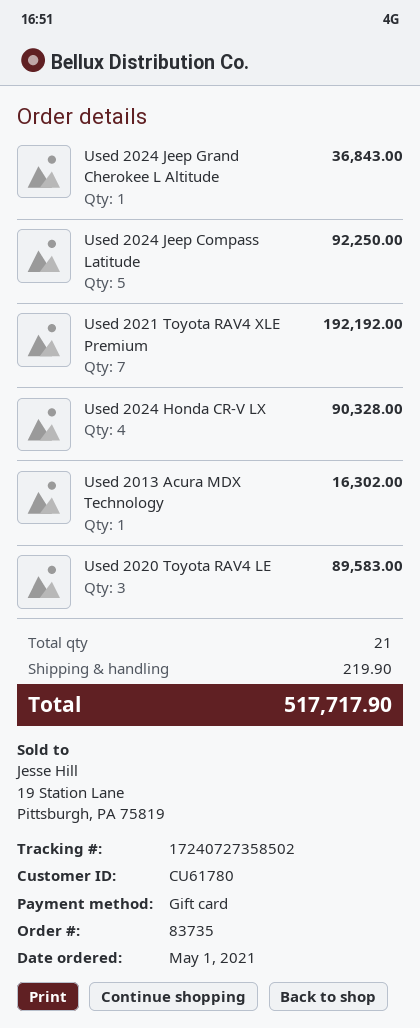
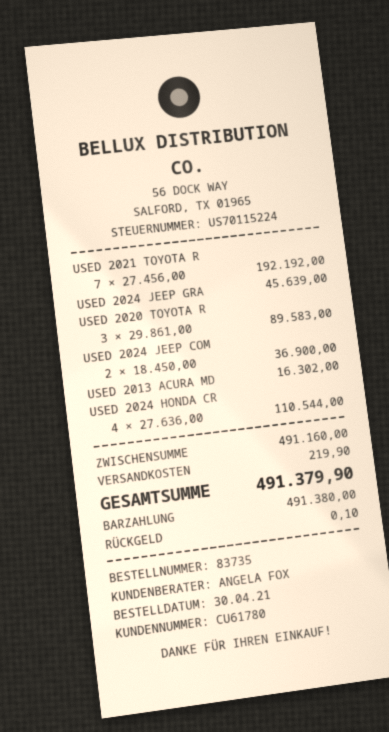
order date: 2021-05-01 -> 2021-04-30
payment method: gift card -> cash
Used 2024 Jeep Grand Cherokee L Altitude: 1 for 36843.00 -> 1 for 45639.00
Used 2024 Jeep Compass Latitude: 5 for 92250.00 -> 2 for 36900.00
Used 2024 Honda CR-V LX: 4 for 90328.00 -> 4 for 110544.00
total: 517717.90 -> 491379.90

